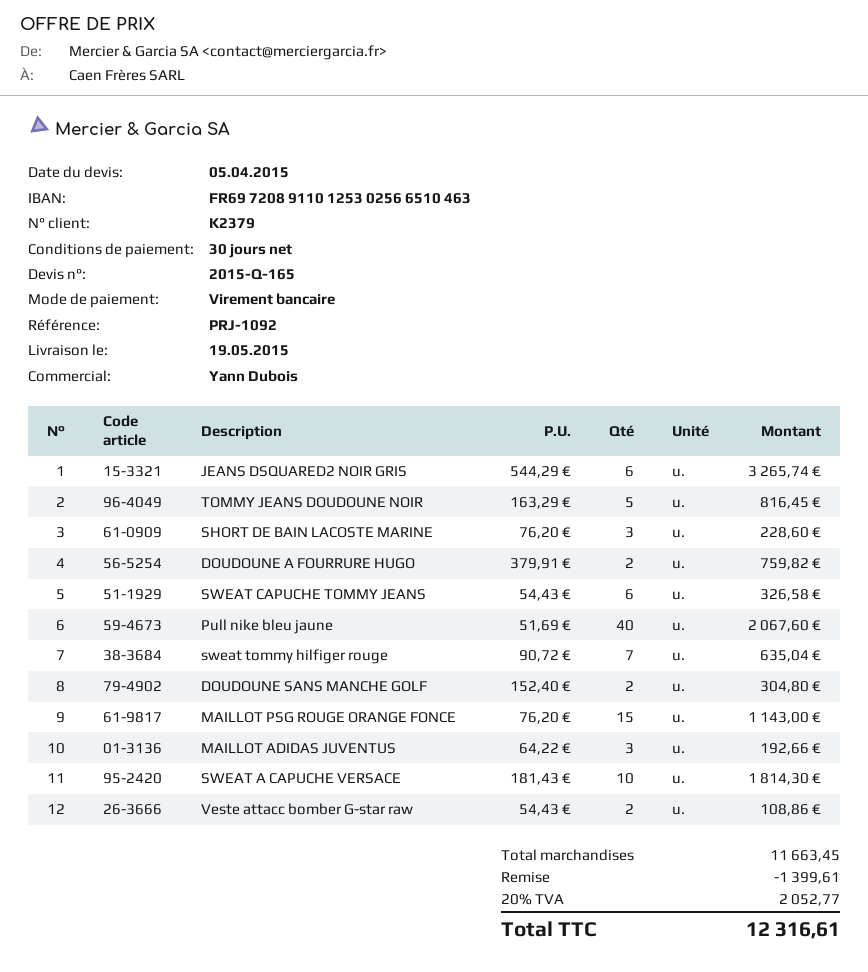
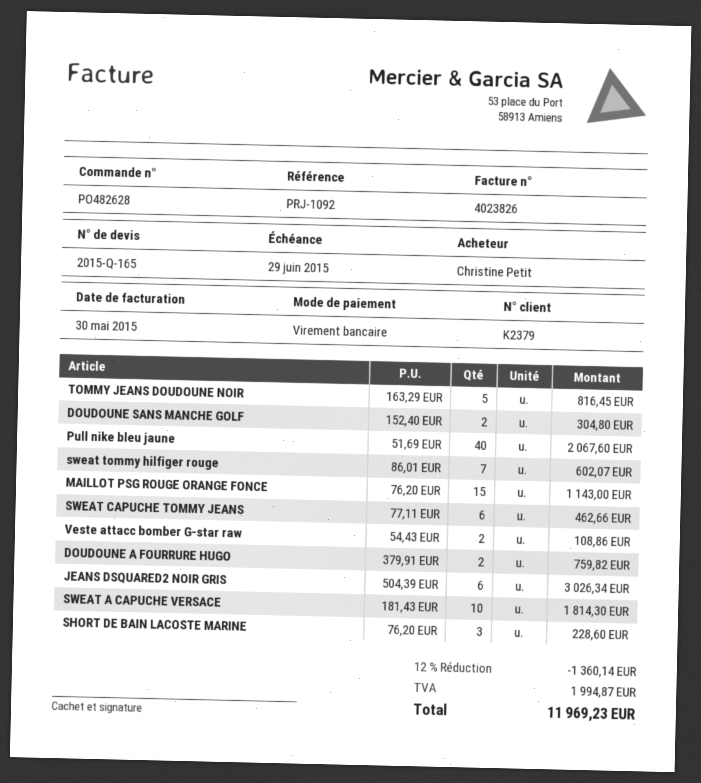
JEANS DSQUARED2 NOIR GRIS: 6 x 544.29 = 3265.74 -> 6 x 504.39 = 3026.34
SWEAT CAPUCHE TOMMY JEANS: 6 x 54.43 = 326.58 -> 6 x 77.11 = 462.66
sweat tommy hilfiger rouge: 7 x 90.72 = 635.04 -> 7 x 86.01 = 602.07
MAILLOT ADIDAS JUVENTUS: 3 x 64.22 = 192.66 -> none
discount: 1399.61 -> 1360.14
tax: 2052.77 -> 1994.87
total: 12316.61 -> 11969.23

